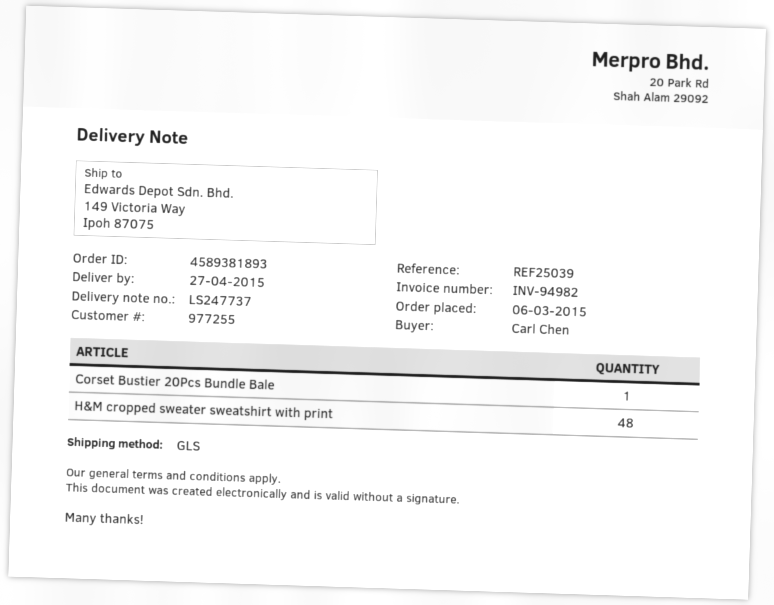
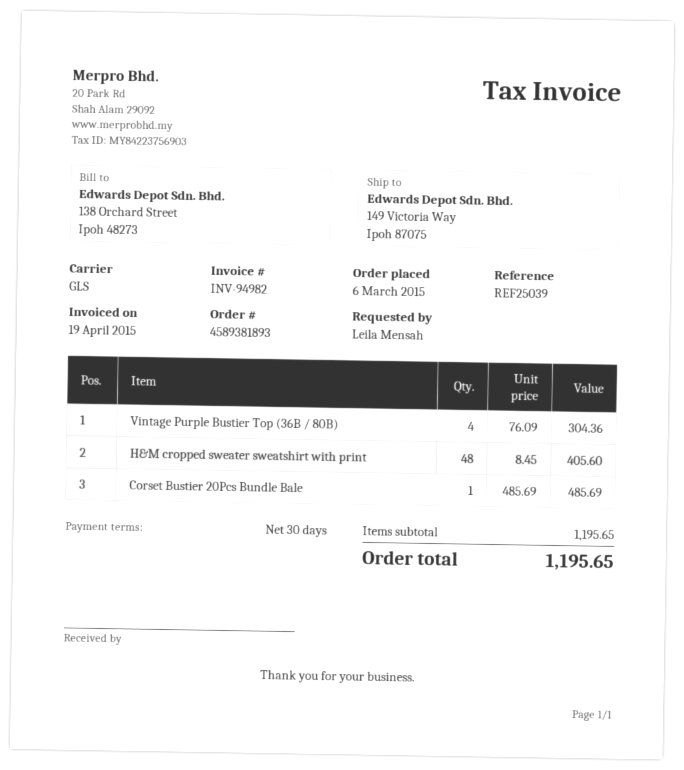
ordered by: Carl Chen -> Leila Mensah
Vintage Purple Bustier Top (36B / 80B): none -> 4

